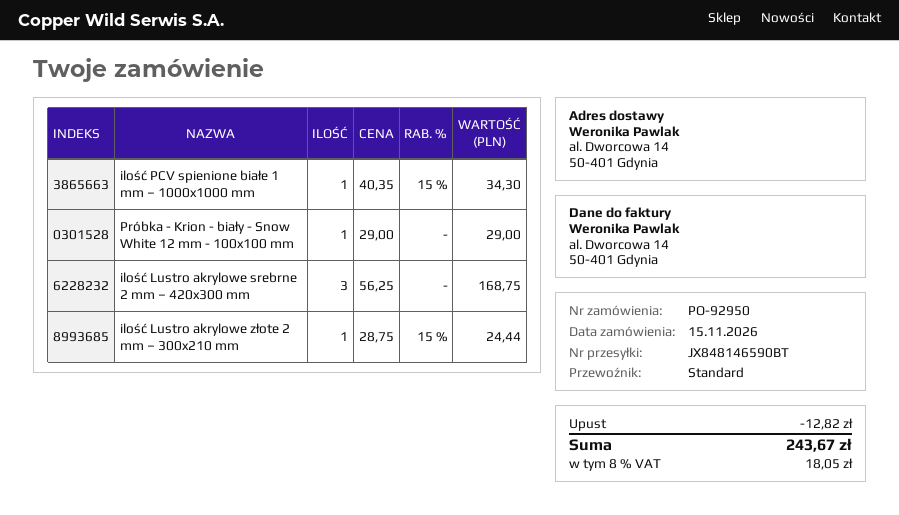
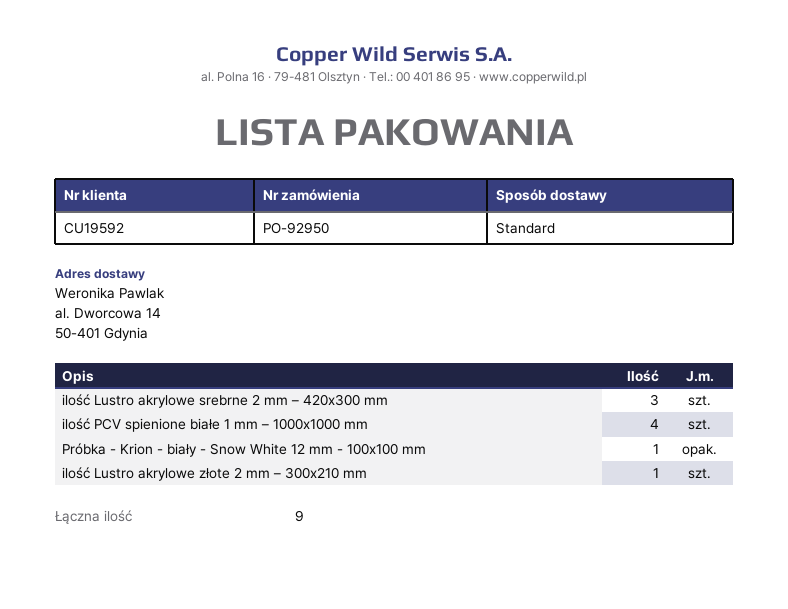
ilość PCV spienione białe 1 mm – 1000x1000 mm: 1 -> 4

